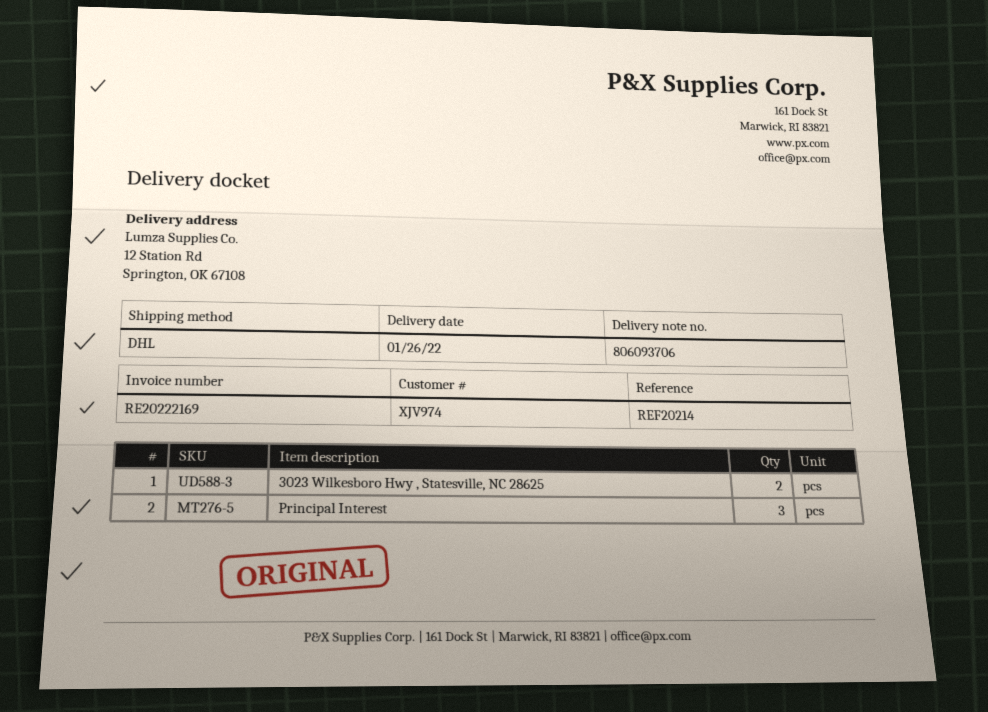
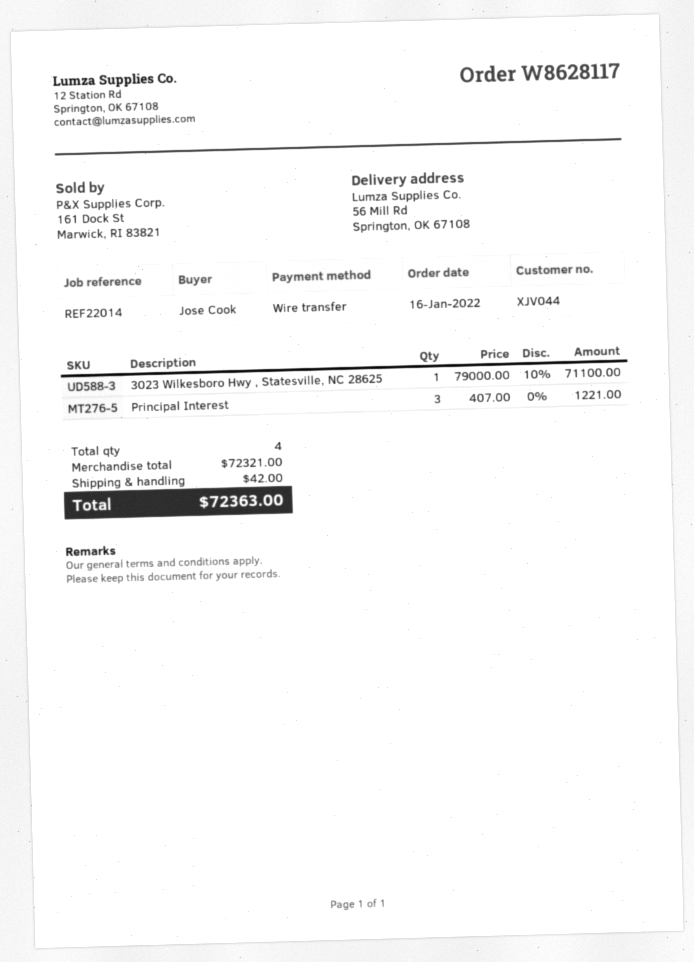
customer number: XJV974 -> XJV044
reference: REF20214 -> REF22014
ship to: 12 Station Rd, Springton, OK 67108 -> 56 Mill Rd, Springton, OK 67108
3023 Wilkesboro Hwy , Statesville, NC 28625: 2 -> 1

